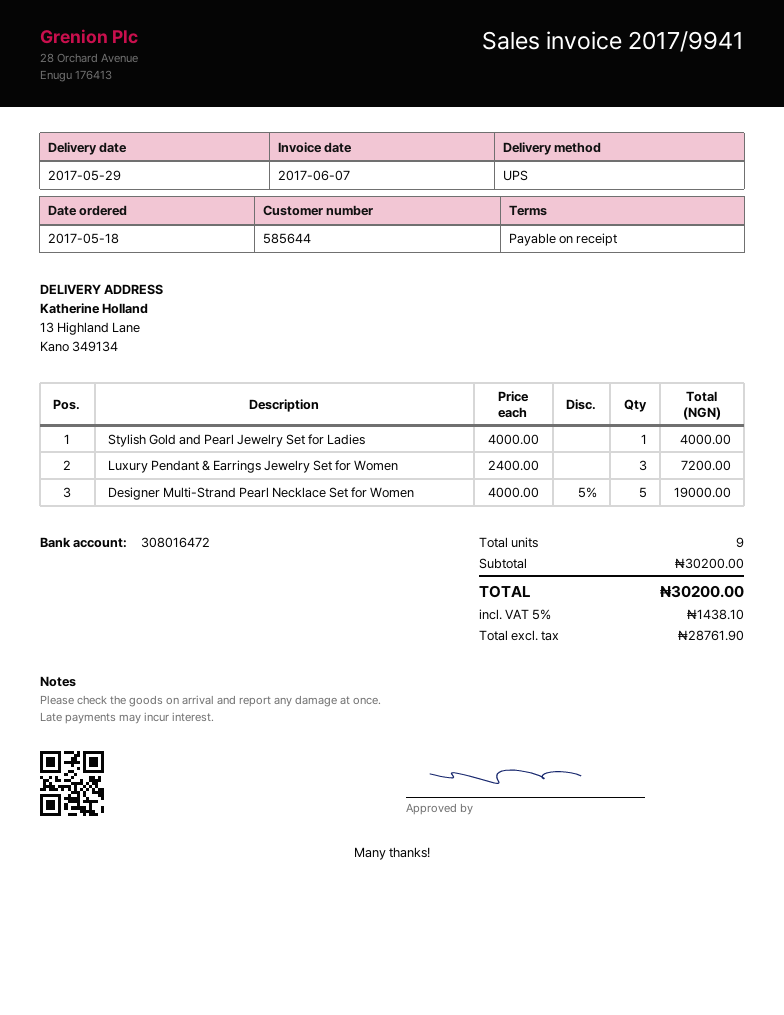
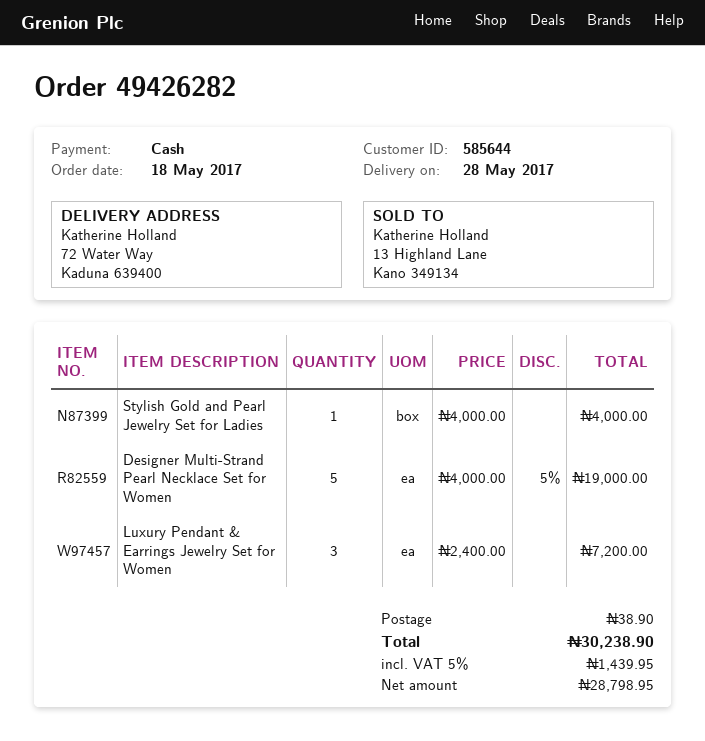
delivery date: 2017-05-29 -> 2017-05-28
ship to: 13 Highland Lane, Kano 349134 -> 72 Water Way, Kaduna 639400
shipping: none -> 38.90
net: 28761.90 -> 28798.95
tax: 5% = 1438.10 -> 5% = 1439.95
total: 30200.00 -> 30238.90

